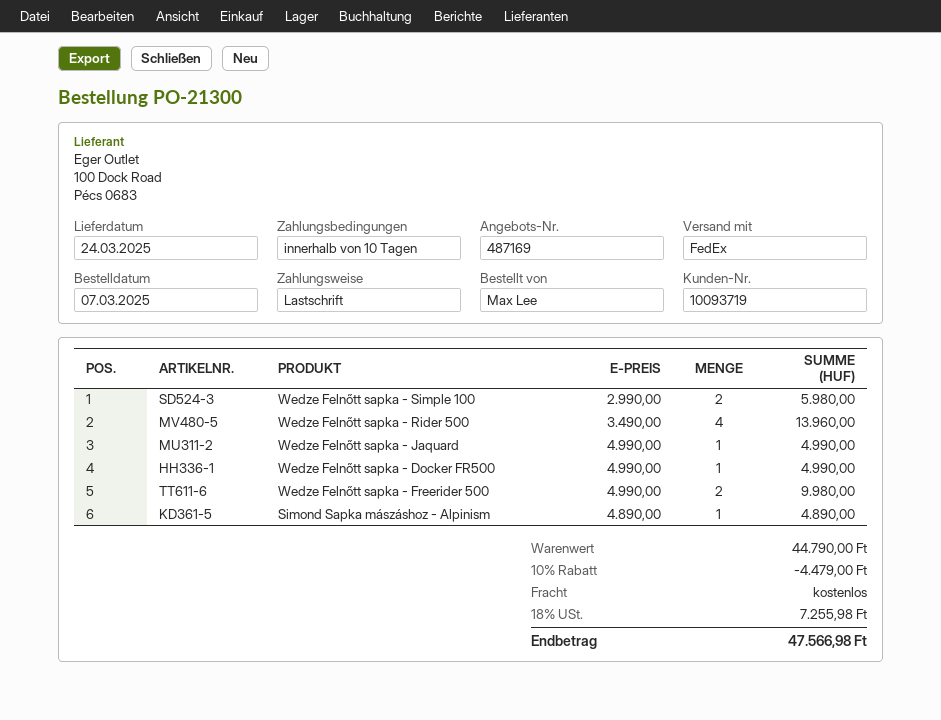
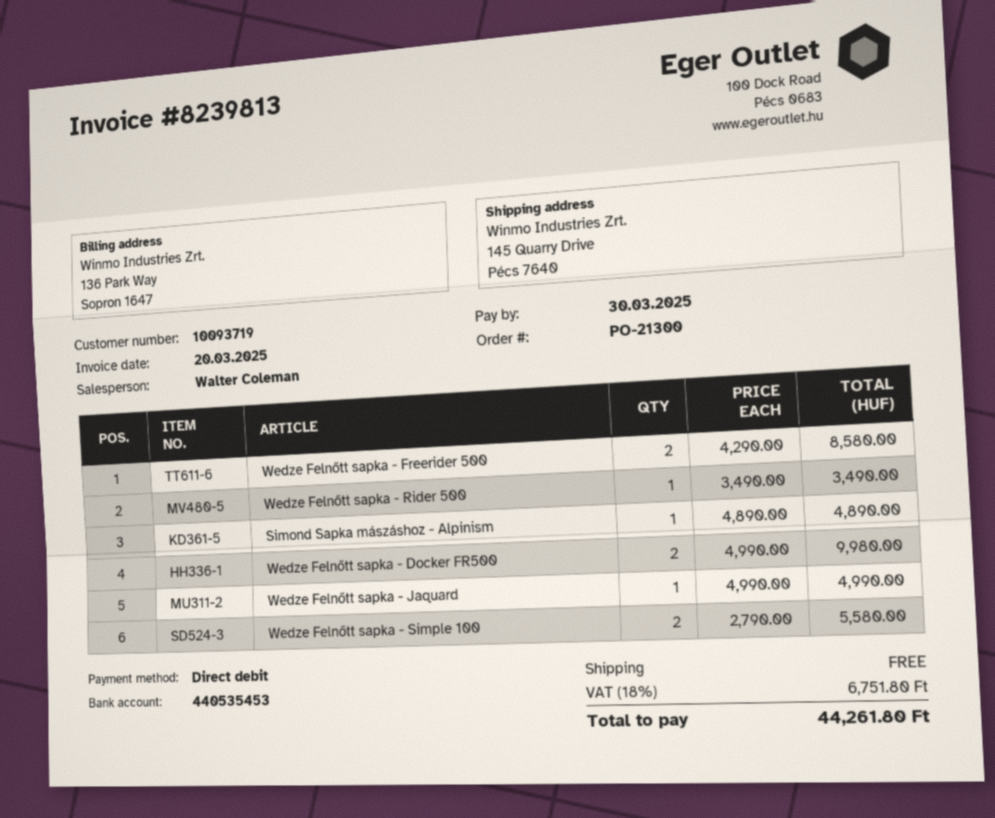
Wedze Felnőtt sapka - Simple 100: 2 x 2990.00 = 5980.00 -> 2 x 2790.00 = 5580.00
Wedze Felnőtt sapka - Rider 500: 4 x 3490.00 = 13960.00 -> 1 x 3490.00 = 3490.00
Wedze Felnőtt sapka - Docker FR500: 1 x 4990.00 = 4990.00 -> 2 x 4990.00 = 9980.00
Wedze Felnőtt sapka - Freerider 500: 2 x 4990.00 = 9980.00 -> 2 x 4290.00 = 8580.00
discount: 10% = 4479.00 -> none
tax: 18% = 7255.98 -> 18% = 6751.80
total: 47566.98 -> 44261.80

